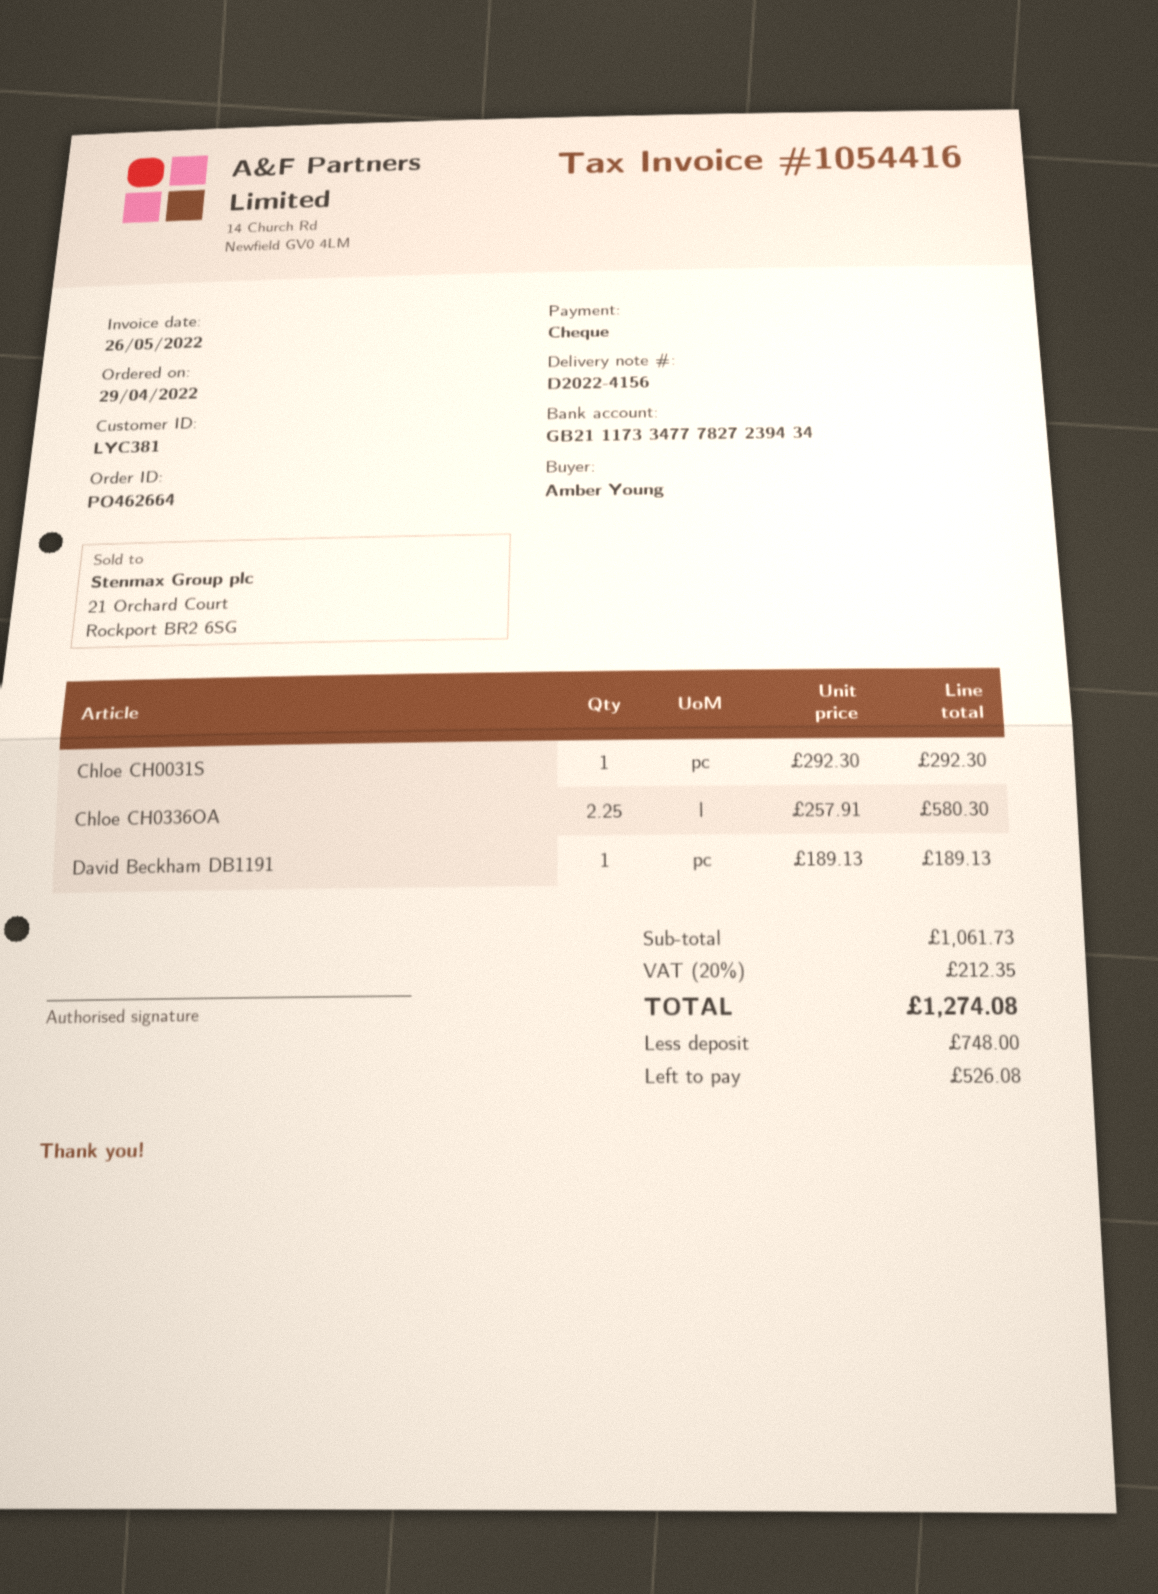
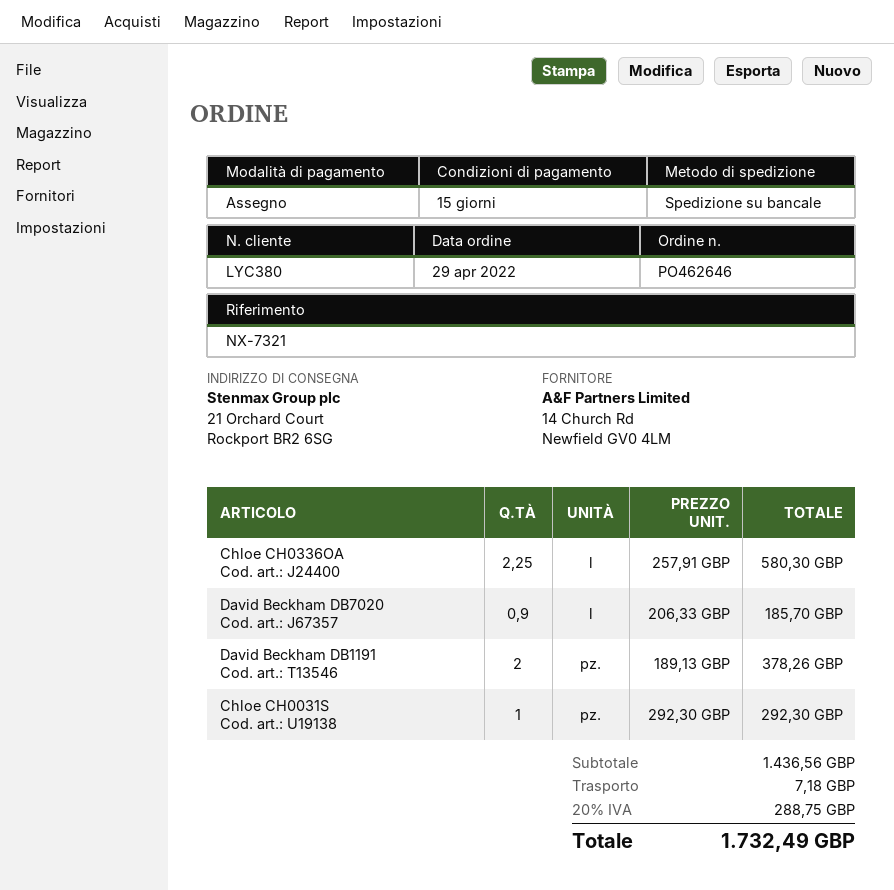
order number: PO462664 -> PO462646
customer number: LYC381 -> LYC380
David Beckham DB1191: 1 x 189.13 = 189.13 -> 2 x 189.13 = 378.26
David Beckham DB7020: none -> 0.9 x 206.33 = 185.70
subtotal: 1061.73 -> 1436.56
shipping: none -> 7.18
tax: 20% = 212.35 -> 20% = 288.75
total: 1274.08 -> 1732.49

